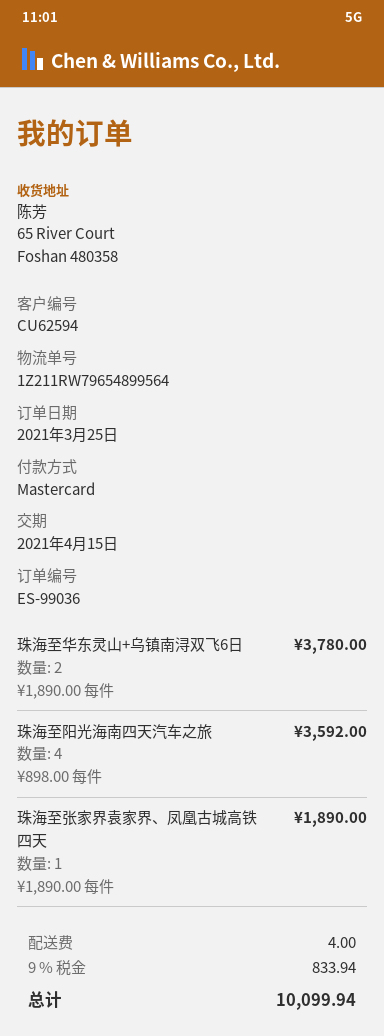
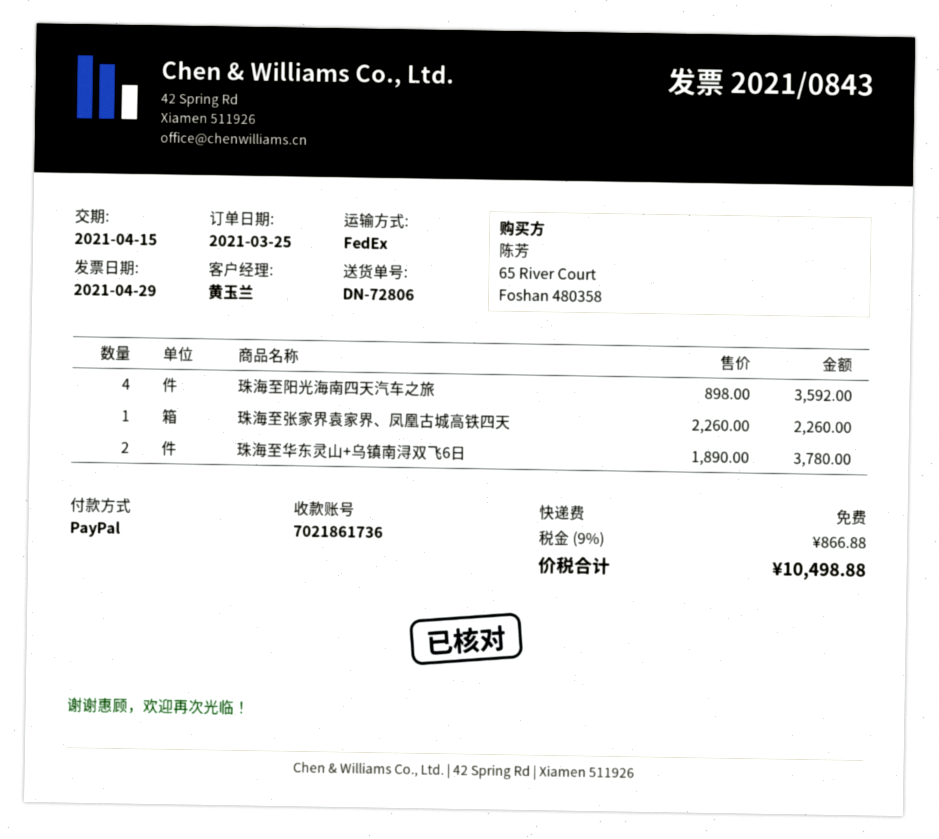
payment method: Mastercard -> PayPal
珠海至张家界袁家界、凤凰古城高铁四天: 1 x 1890.00 = 1890.00 -> 1 x 2260.00 = 2260.00
shipping: 4.00 -> 0.00
tax: 9% = 833.94 -> 9% = 866.88
total: 10099.94 -> 10498.88

